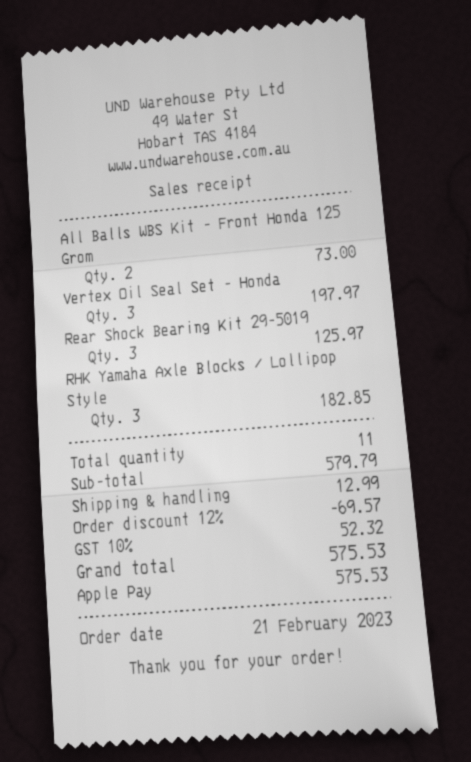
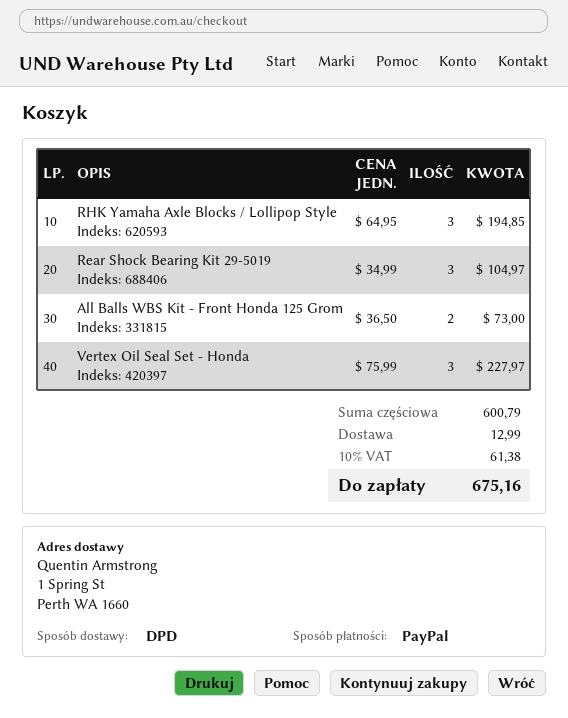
payment method: Apple Pay -> PayPal
Vertex Oil Seal Set - Honda: 3 for 197.97 -> 3 for 227.97
Rear Shock Bearing Kit 29-5019: 3 for 125.97 -> 3 for 104.97
RHK Yamaha Axle Blocks / Lollipop Style: 3 for 182.85 -> 3 for 194.85
subtotal: 579.79 -> 600.79
discount: 12% = 69.57 -> none
tax: 10% = 52.32 -> 10% = 61.38
total: 575.53 -> 675.16

